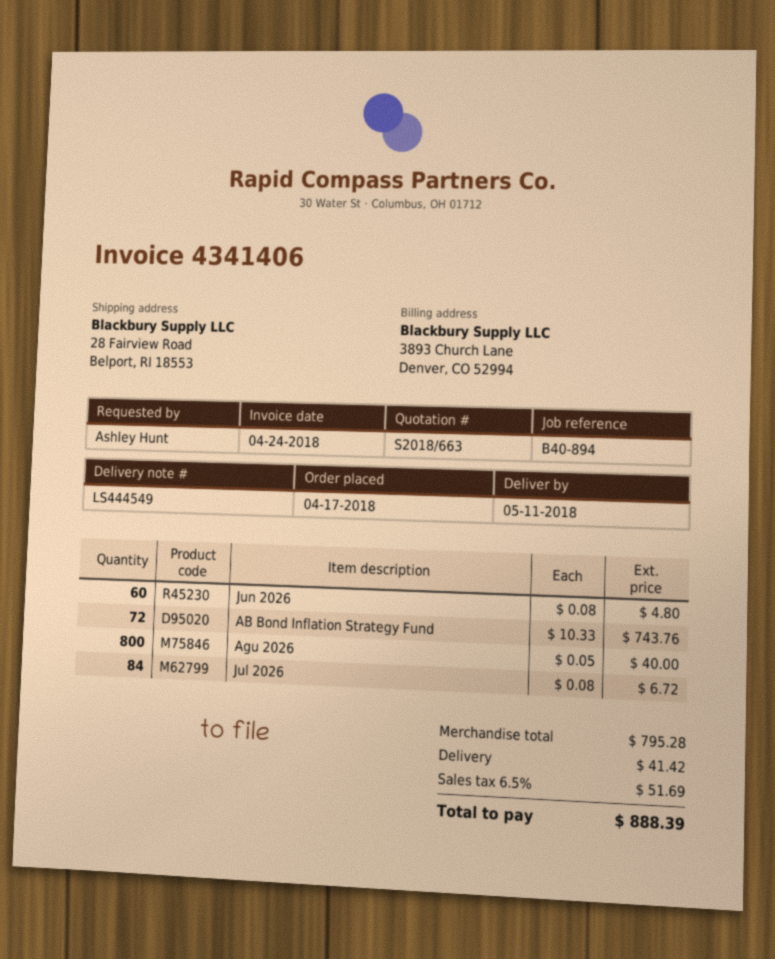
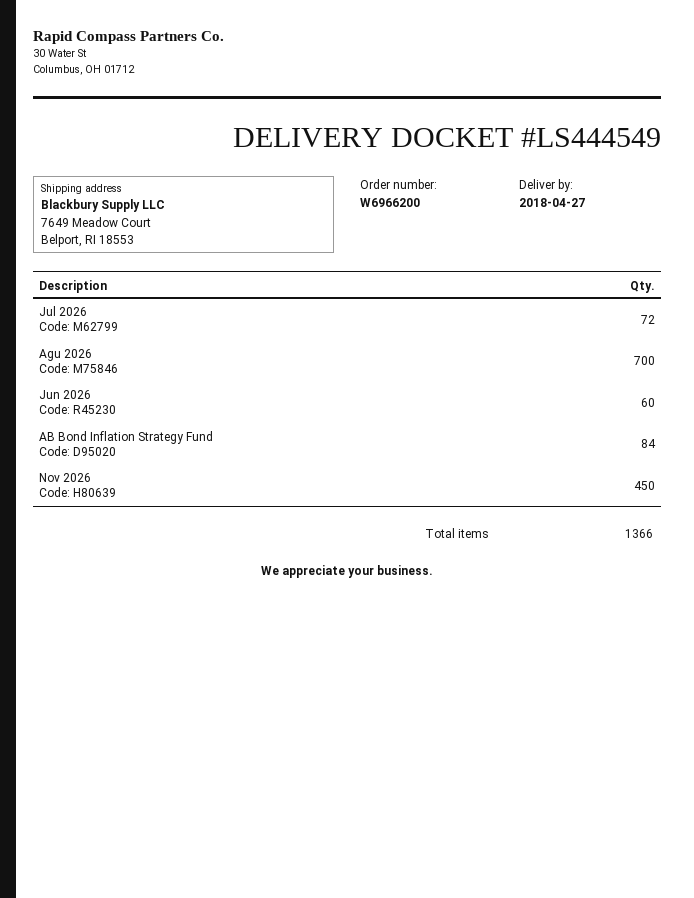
delivery date: 2018-05-11 -> 2018-04-27
ship to: 28 Fairview Road, Belport, RI 18553 -> 7649 Meadow Court, Belport, RI 18553
AB Bond Inflation Strategy Fund: 72 -> 84
Agu 2026: 800 -> 700
Jul 2026: 84 -> 72
Nov 2026: none -> 450

